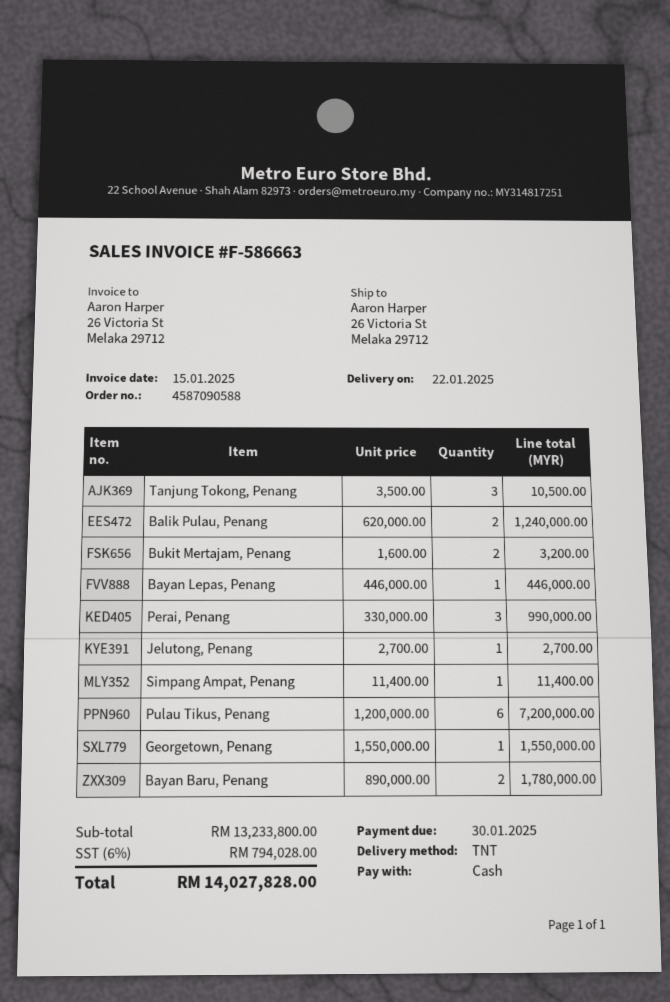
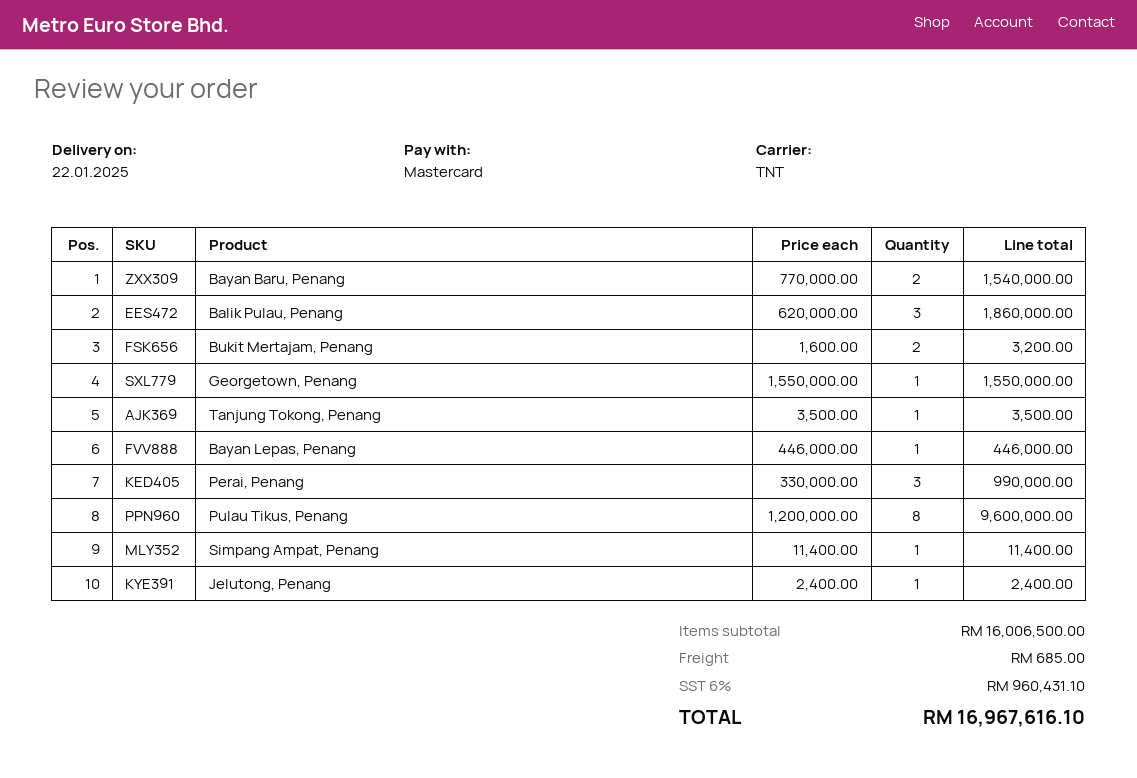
payment method: cash -> Mastercard
Tanjung Tokong, Penang: 3 x 3500.00 = 10500.00 -> 1 x 3500.00 = 3500.00
Balik Pulau, Penang: 2 x 620000.00 = 1240000.00 -> 3 x 620000.00 = 1860000.00
Jelutong, Penang: 1 x 2700.00 = 2700.00 -> 1 x 2400.00 = 2400.00
Pulau Tikus, Penang: 6 x 1200000.00 = 7200000.00 -> 8 x 1200000.00 = 9600000.00
Bayan Baru, Penang: 2 x 890000.00 = 1780000.00 -> 2 x 770000.00 = 1540000.00
subtotal: 13233800.00 -> 16006500.00
shipping: none -> 685.00
tax: 6% = 794028.00 -> 6% = 960431.10
total: 14027828.00 -> 16967616.10

